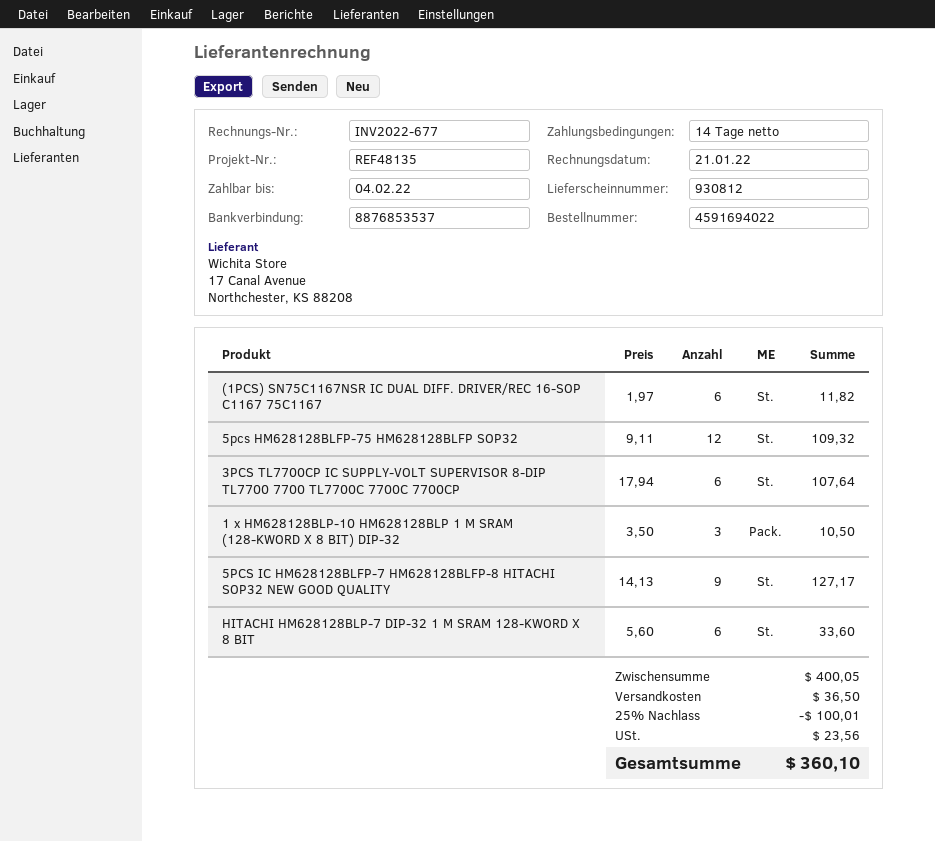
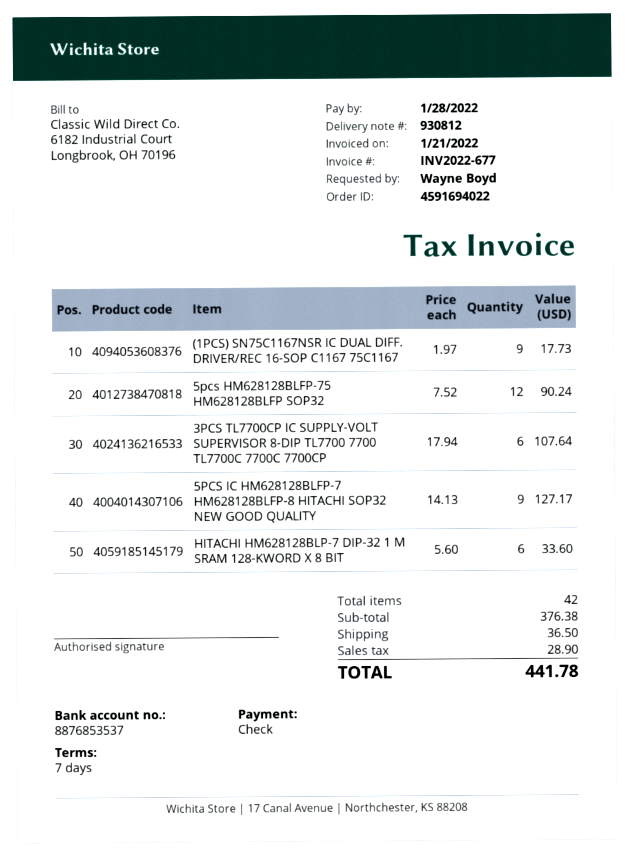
payment terms: 14 days -> 7 days
due date: 2022-02-04 -> 2022-01-28
(1PCS) SN75C1167NSR IC DUAL DIFF. DRIVER/REC 16-SOP C1167 75C1167: 6 x 1.97 = 11.82 -> 9 x 1.97 = 17.73
5pcs HM628128BLFP-75 HM628128BLFP SOP32: 12 x 9.11 = 109.32 -> 12 x 7.52 = 90.24
1 x HM628128BLP-10 HM628128BLP 1 M SRAM (128-KWORD X 8 BIT) DIP-32: 3 x 3.50 = 10.50 -> none
subtotal: 400.05 -> 376.38
discount: 25% = 100.01 -> none
tax: 23.56 -> 28.90
total: 360.10 -> 441.78

